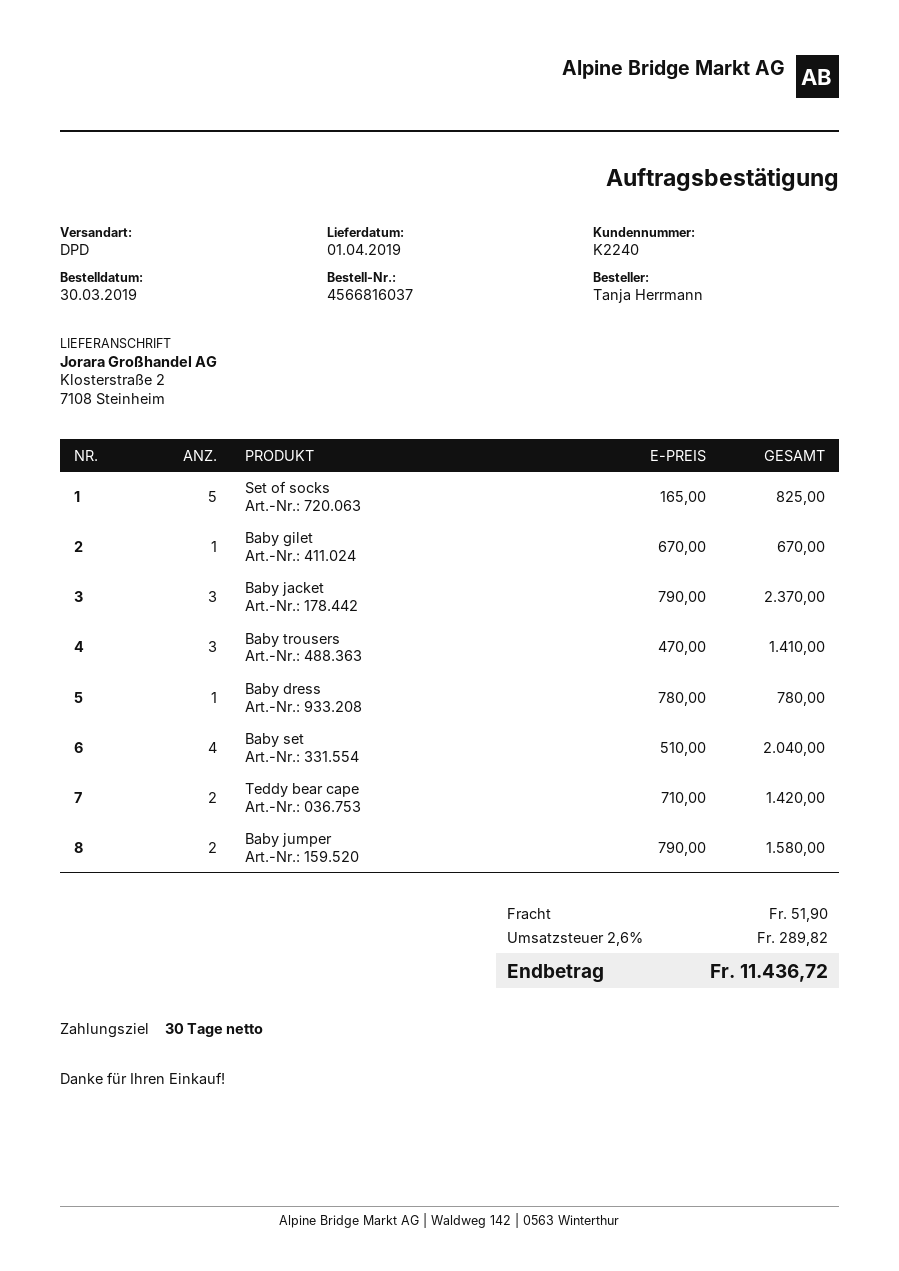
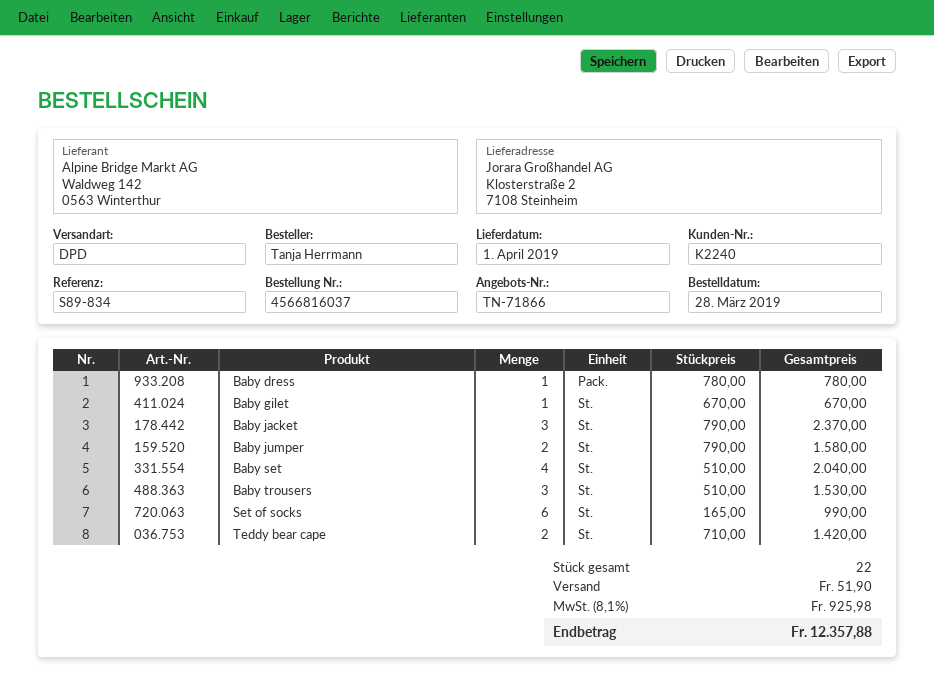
order date: 2019-03-30 -> 2019-03-28
Set of socks: 5 x 165.00 = 825.00 -> 6 x 165.00 = 990.00
Baby trousers: 3 x 470.00 = 1410.00 -> 3 x 510.00 = 1530.00
tax: 2.6% = 289.82 -> 8.1% = 925.98
total: 11436.72 -> 12357.88

